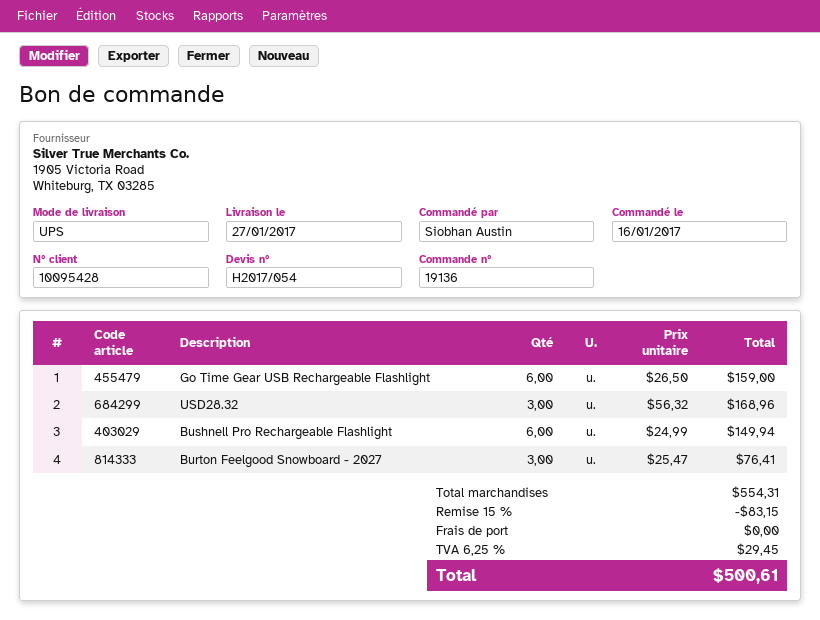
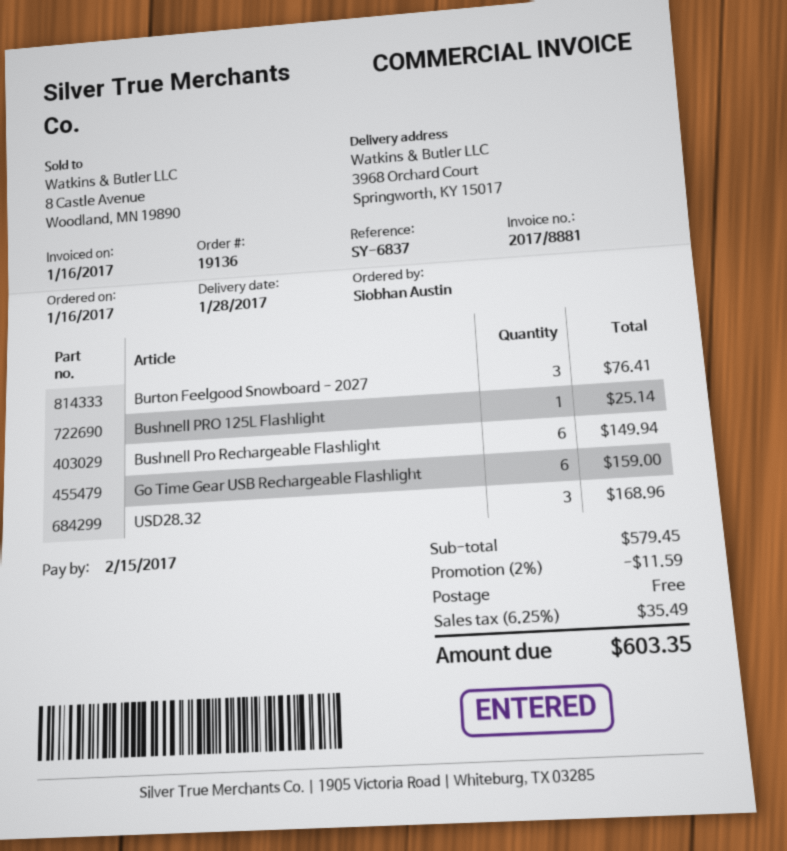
delivery date: 2017-01-27 -> 2017-01-28
Bushnell PRO 125L Flashlight: none -> 1 for 25.14
subtotal: 554.31 -> 579.45
discount: 15% = 83.15 -> 2% = 11.59
tax: 6.25% = 29.45 -> 6.25% = 35.49
total: 500.61 -> 603.35

